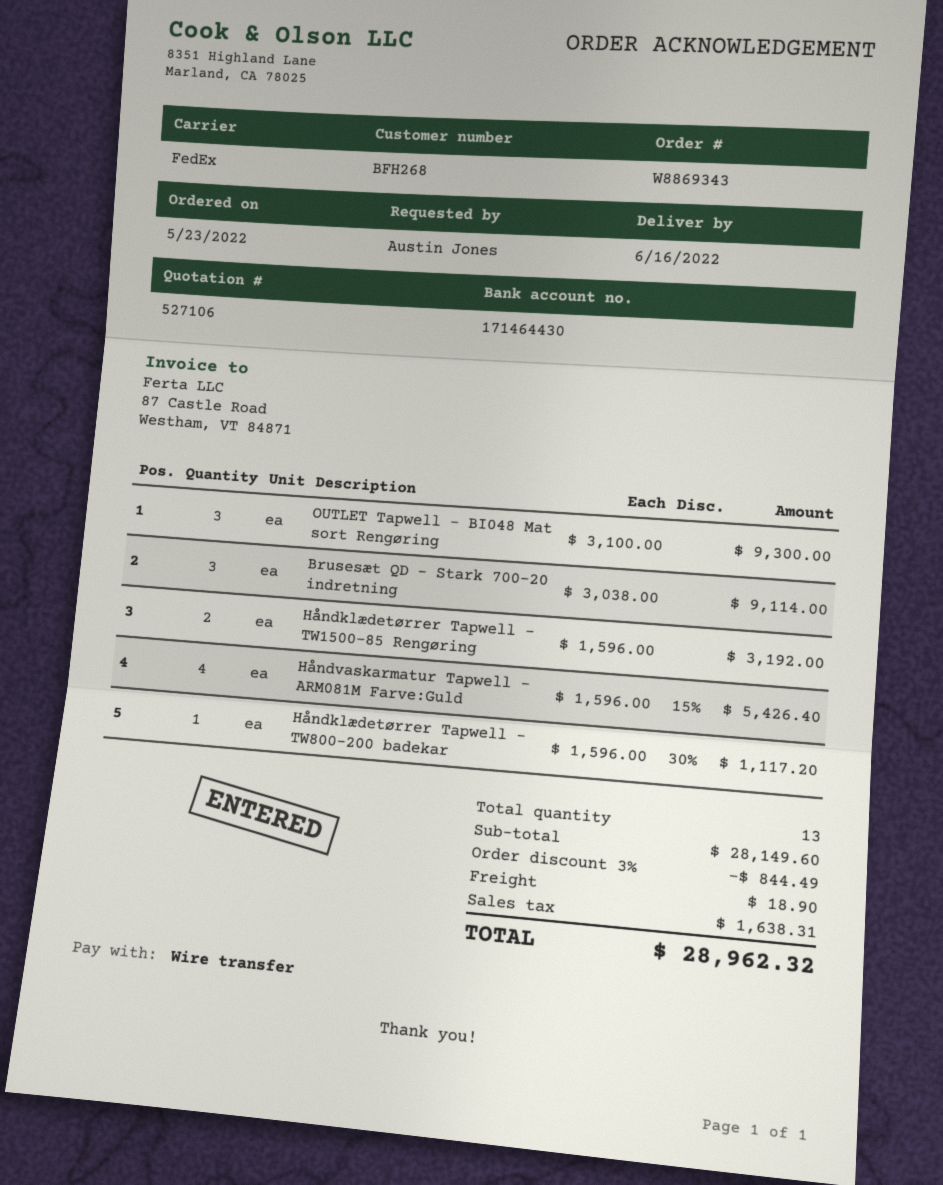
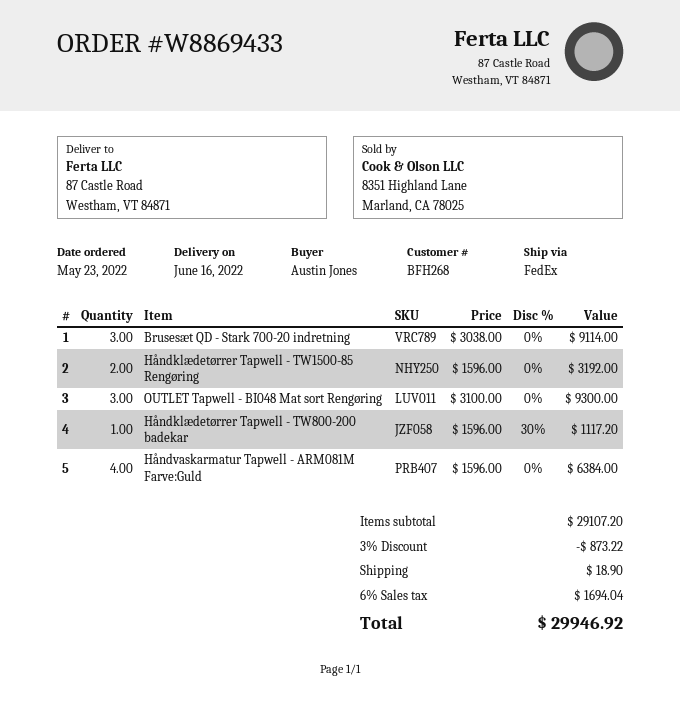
order number: W8869343 -> W8869433
Håndvaskarmatur Tapwell - ARM081M Farve:Guld: 4 x 1596.00 - 15% = 5426.40 -> 4 x 1596.00 = 6384.00
subtotal: 28149.60 -> 29107.20
discount: 3% = 844.49 -> 3% = 873.22
tax: 1638.31 -> 1694.04
total: 28962.32 -> 29946.92

